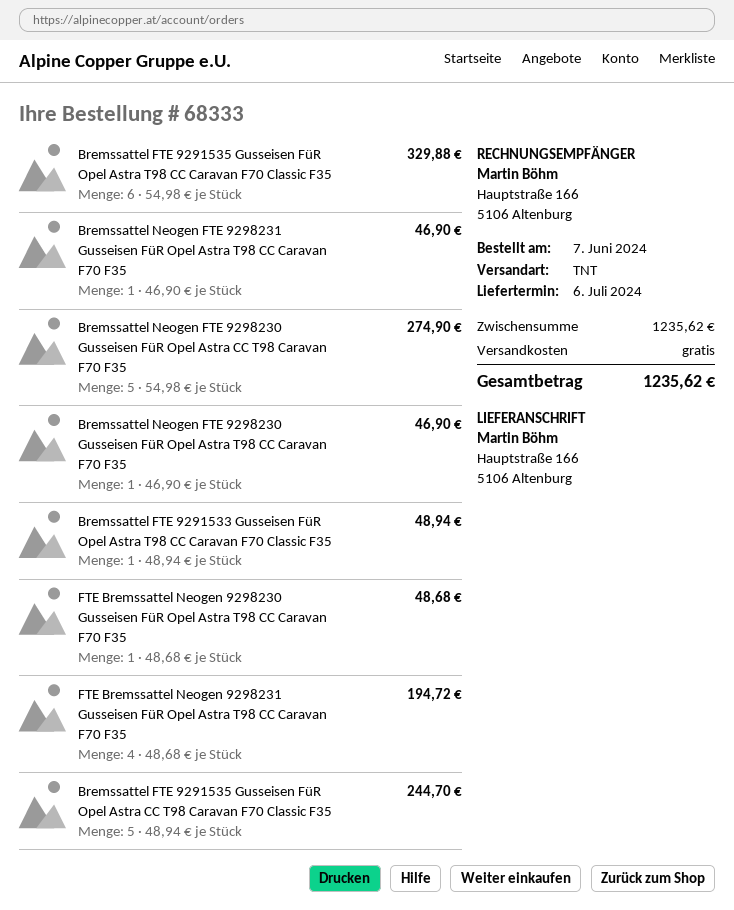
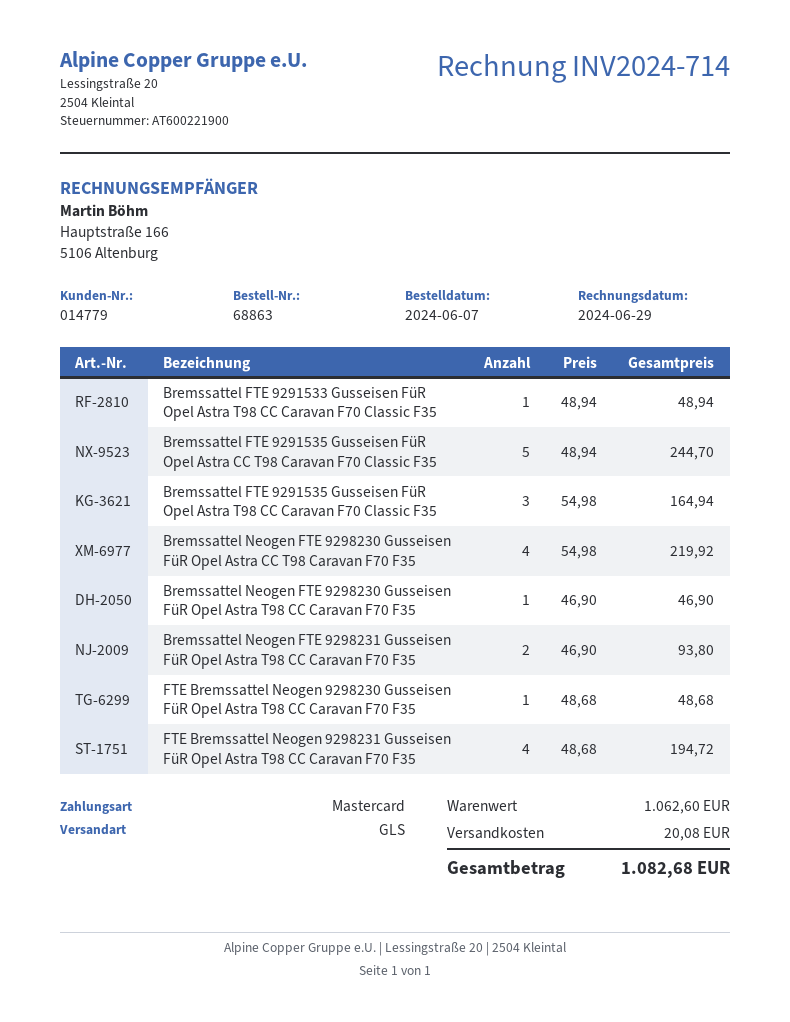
order number: 68333 -> 68863
shipping method: TNT -> GLS
Bremssattel FTE 9291535 Gusseisen FüR Opel Astra T98 CC Caravan F70 Classic F35: 6 x 54.98 = 329.88 -> 3 x 54.98 = 164.94
Bremssattel Neogen FTE 9298231 Gusseisen FüR Opel Astra T98 CC Caravan F70 F35: 1 x 46.90 = 46.90 -> 2 x 46.90 = 93.80
Bremssattel Neogen FTE 9298230 Gusseisen FüR Opel Astra CC T98 Caravan F70 F35: 5 x 54.98 = 274.90 -> 4 x 54.98 = 219.92
subtotal: 1235.62 -> 1062.60
shipping: 0.00 -> 20.08
total: 1235.62 -> 1082.68

